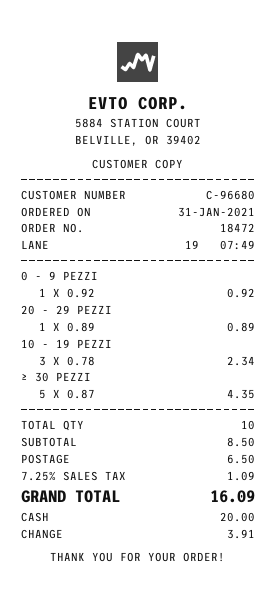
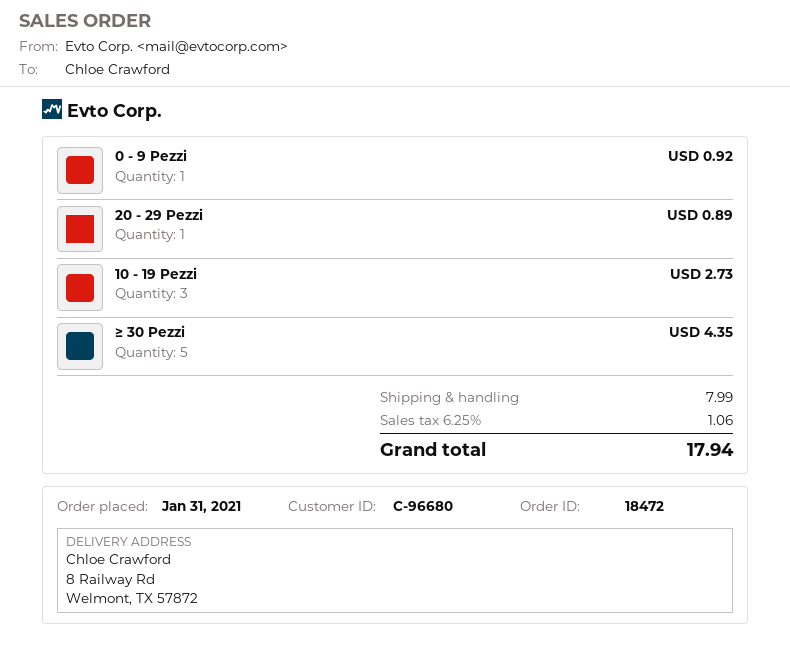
10 - 19 PEZZI: 3 for 2.34 -> 3 for 2.73
shipping: 6.50 -> 7.99
tax: 7.25% = 1.09 -> 6.25% = 1.06
total: 16.09 -> 17.94

